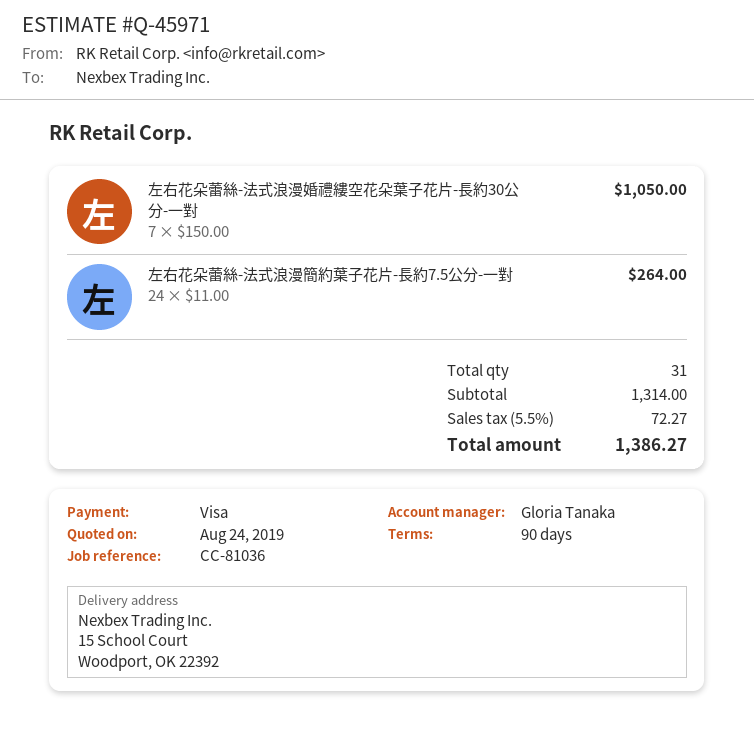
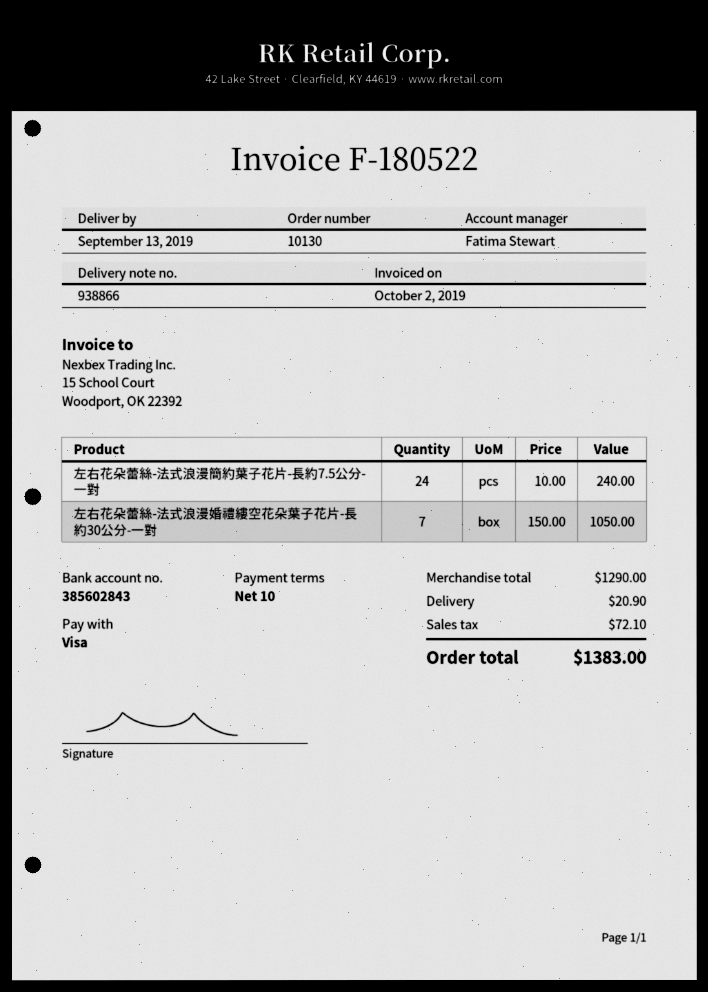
payment terms: 90 days -> 10 days
sales rep: Gloria Tanaka -> Fatima Stewart
左右花朵蕾絲-法式浪漫簡約葉子花片-長約7.5公分-一對: 24 x 11.00 = 264.00 -> 24 x 10.00 = 240.00
subtotal: 1314.00 -> 1290.00
shipping: none -> 20.90
tax: 72.27 -> 72.10
total: 1386.27 -> 1383.00

